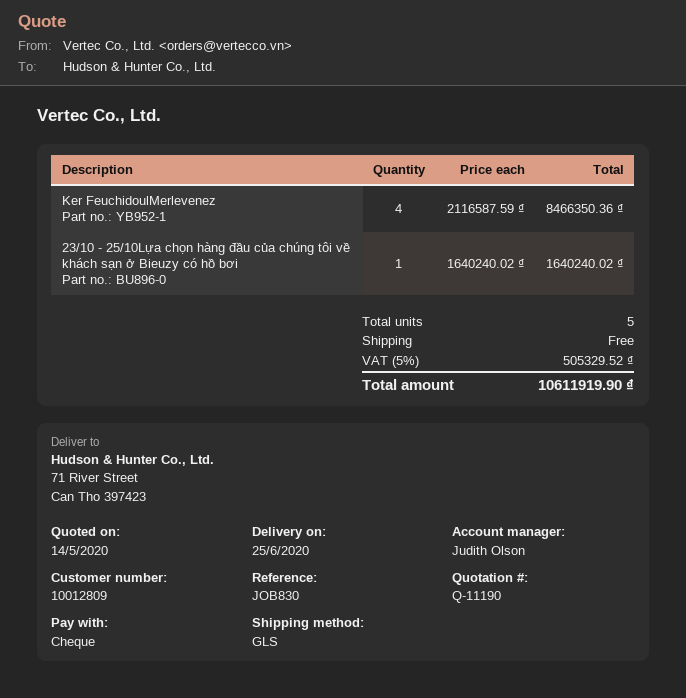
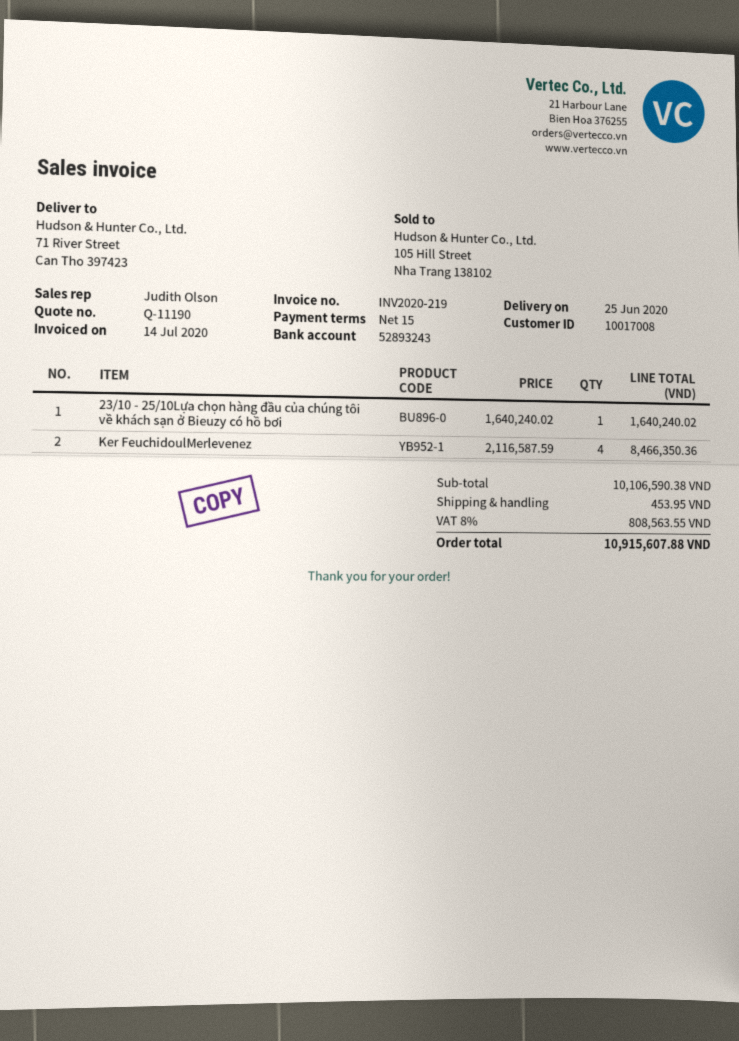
customer number: 10012809 -> 10017008
shipping: 0.00 -> 453.95
tax: 5% = 505329.52 -> 8% = 808563.55
total: 10611919.90 -> 10915607.88

